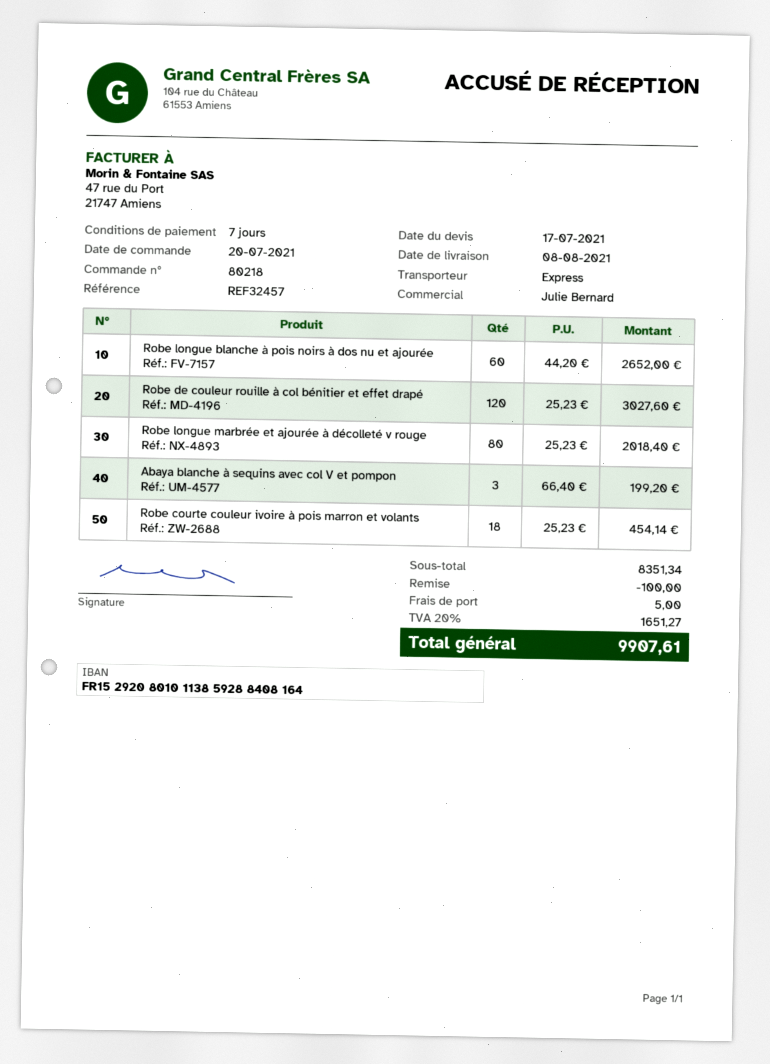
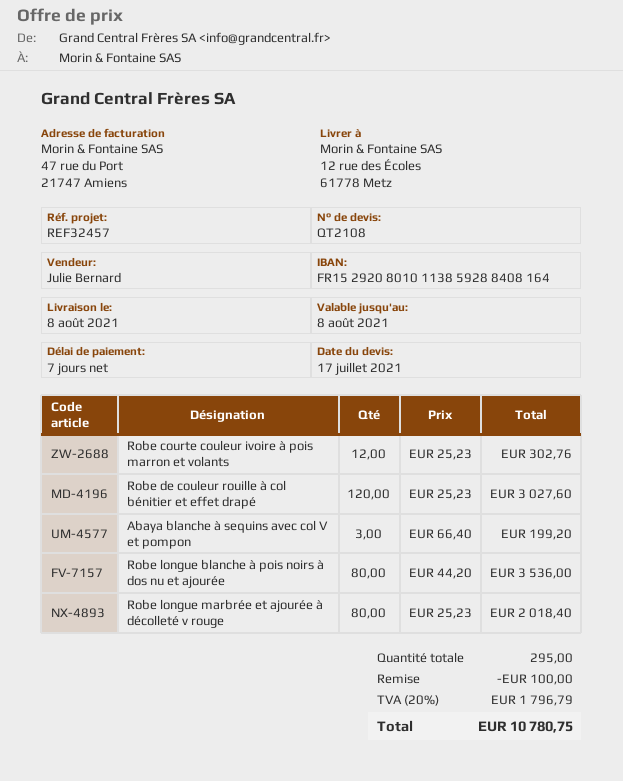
Robe longue blanche à pois noirs à dos nu et ajourée: 60 x 44.20 = 2652.00 -> 80 x 44.20 = 3536.00
Robe courte couleur ivoire à pois marron et volants: 18 x 25.23 = 454.14 -> 12 x 25.23 = 302.76
shipping: 5.00 -> none
tax: 20% = 1651.27 -> 20% = 1796.79
total: 9907.61 -> 10780.75

